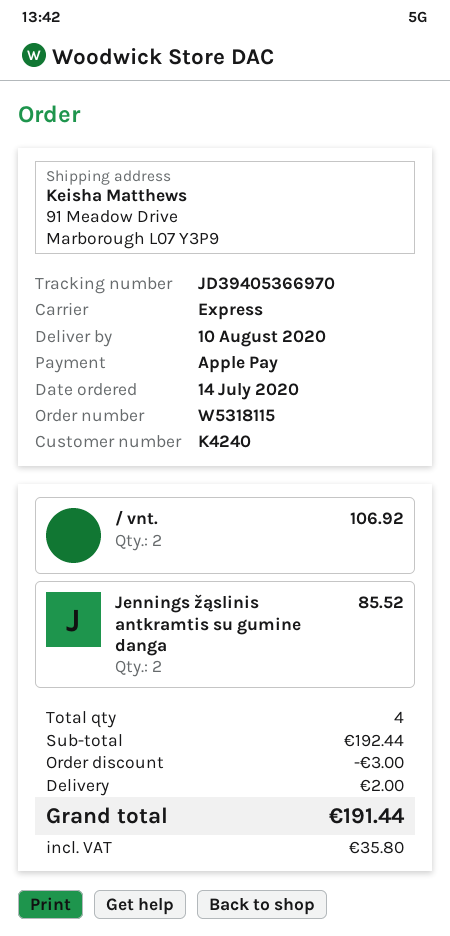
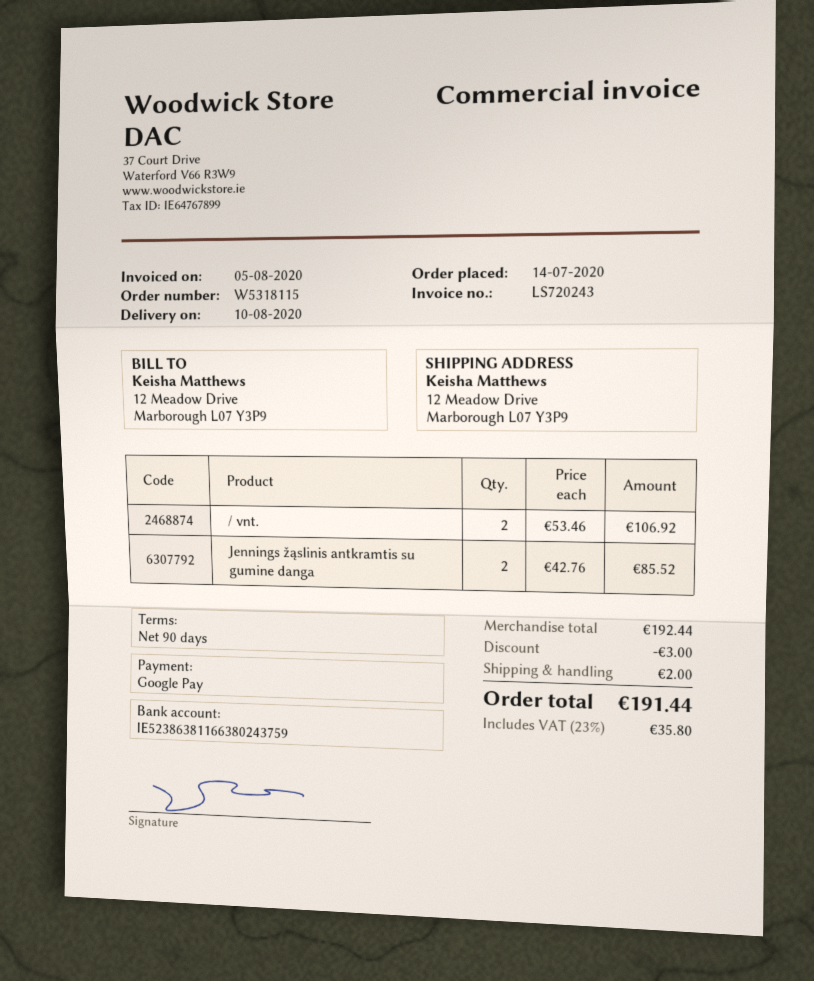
payment method: Apple Pay -> Google Pay
ship to: 91 Meadow Drive, Marborough L07 Y3P9 -> 12 Meadow Drive, Marborough L07 Y3P9

